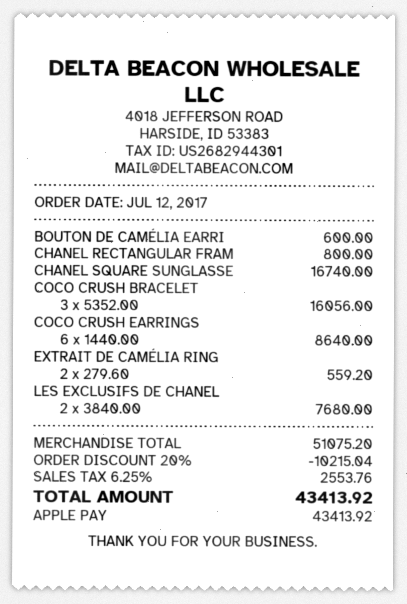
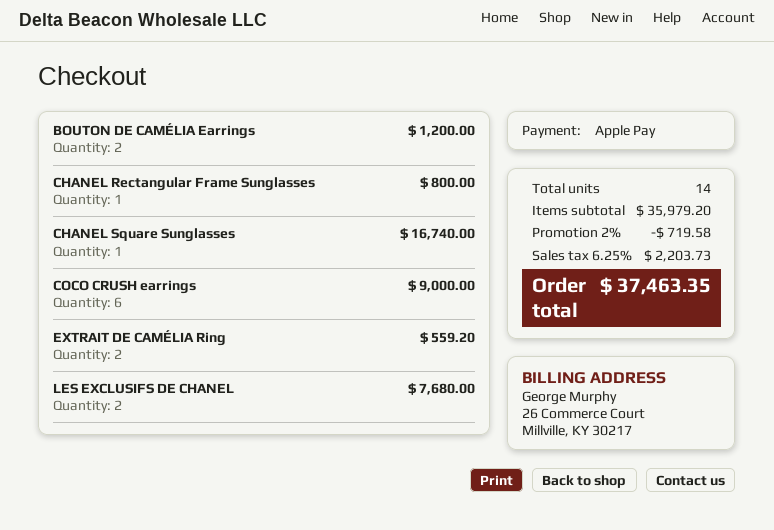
BOUTON DE CAMÉLIA EARRI: 1 for 600.00 -> 2 for 1200.00
COCO CRUSH BRACELET: 3 for 16056.00 -> none
COCO CRUSH EARRINGS: 6 for 8640.00 -> 6 for 9000.00
subtotal: 51075.20 -> 35979.20
discount: 20% = 10215.04 -> 2% = 719.58
tax: 6.25% = 2553.76 -> 6.25% = 2203.73
total: 43413.92 -> 37463.35

